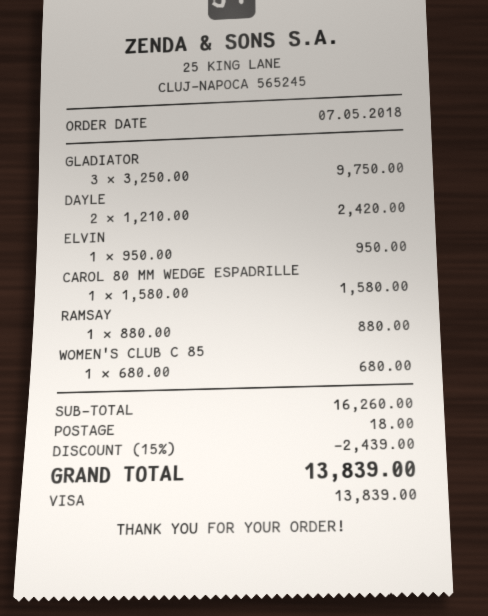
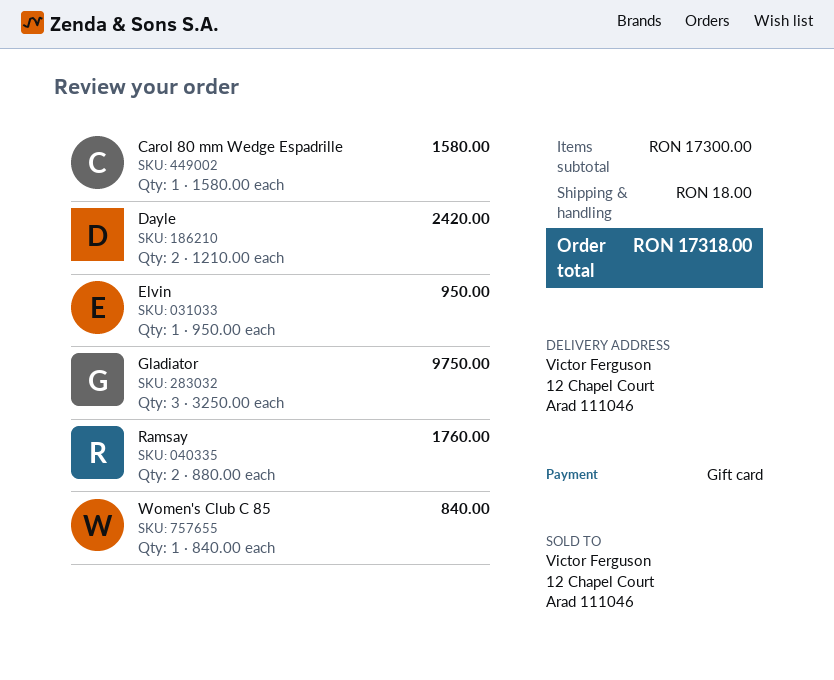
payment method: Visa -> gift card
RAMSAY: 1 x 880.00 = 880.00 -> 2 x 880.00 = 1760.00
WOMEN'S CLUB C 85: 1 x 680.00 = 680.00 -> 1 x 840.00 = 840.00
subtotal: 16260.00 -> 17300.00
discount: 15% = 2439.00 -> none
total: 13839.00 -> 17318.00

